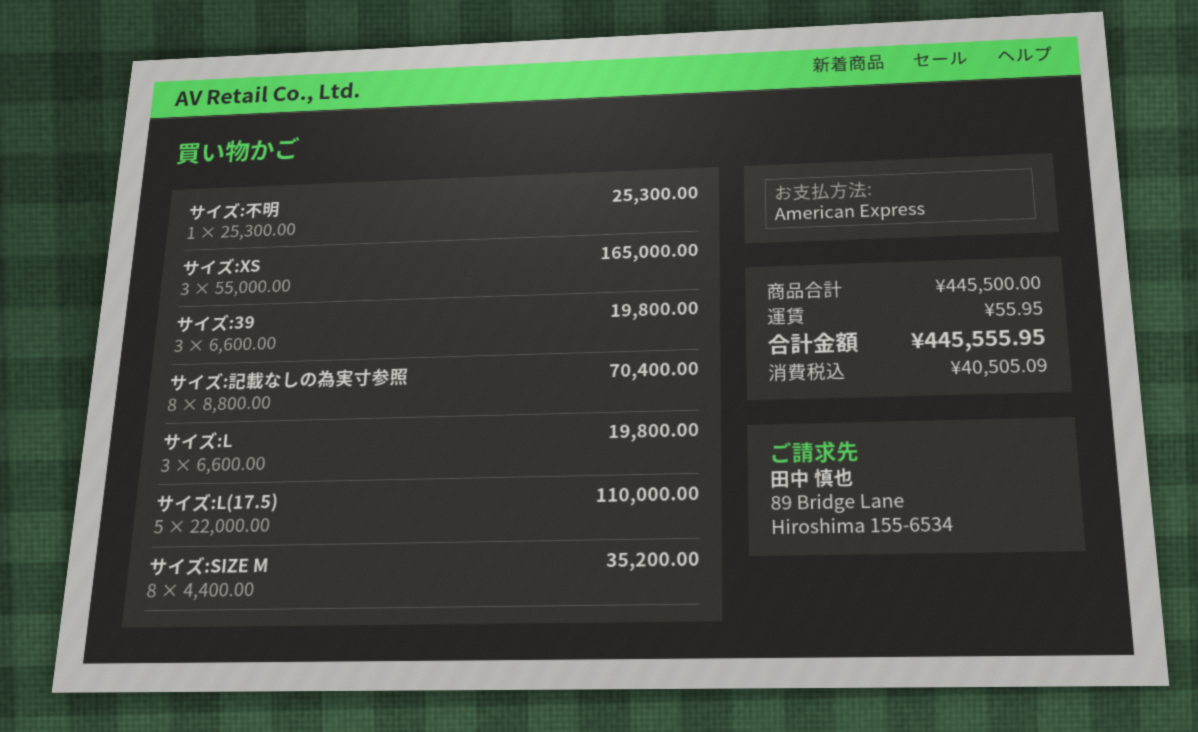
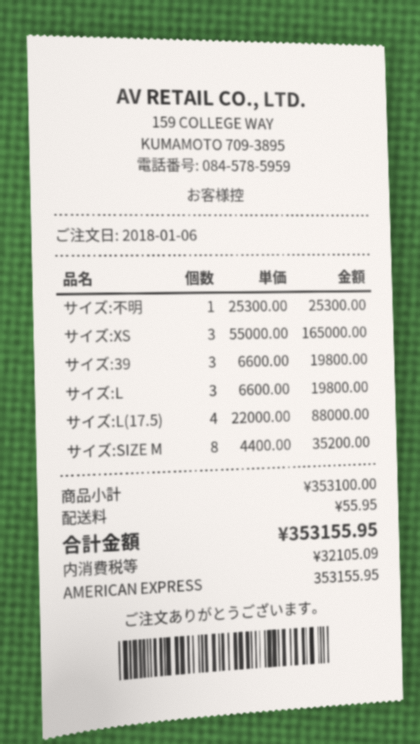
サイズ:記載なしの為実寸参照: 8 x 8800.00 = 70400.00 -> none
サイズ:L(17.5): 5 x 22000.00 = 110000.00 -> 4 x 22000.00 = 88000.00
subtotal: 445500.00 -> 353100.00
tax: 40505.09 -> 32105.09
total: 445555.95 -> 353155.95

